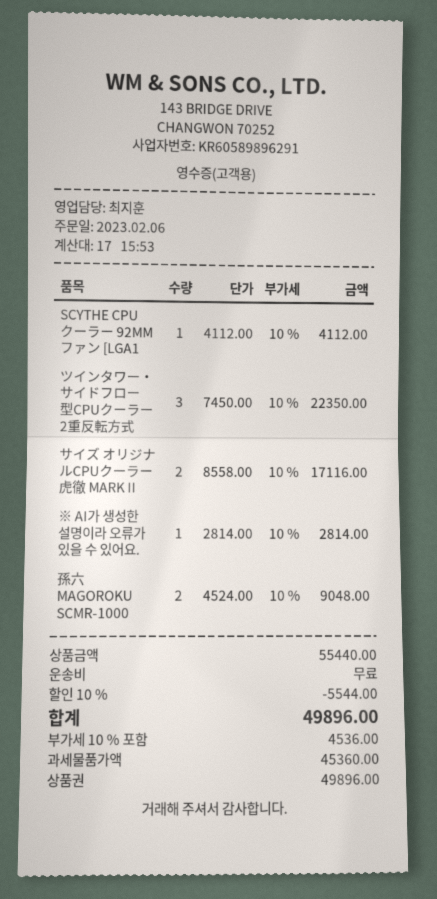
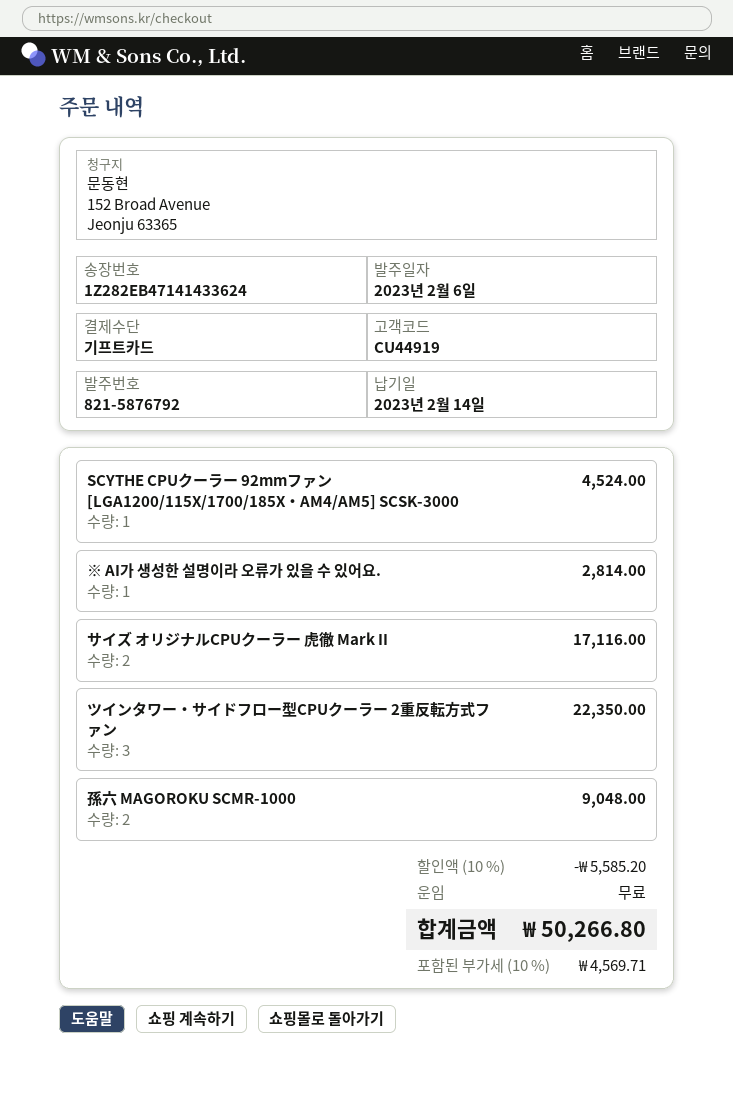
SCYTHE CPUクーラー 92MMファン [LGA1: 1 for 4112.00 -> 1 for 4524.00
discount: 10% = 5544.00 -> 10% = 5585.20
tax: 10% = 4536.00 -> 10% = 4569.71
total: 49896.00 -> 50266.80

